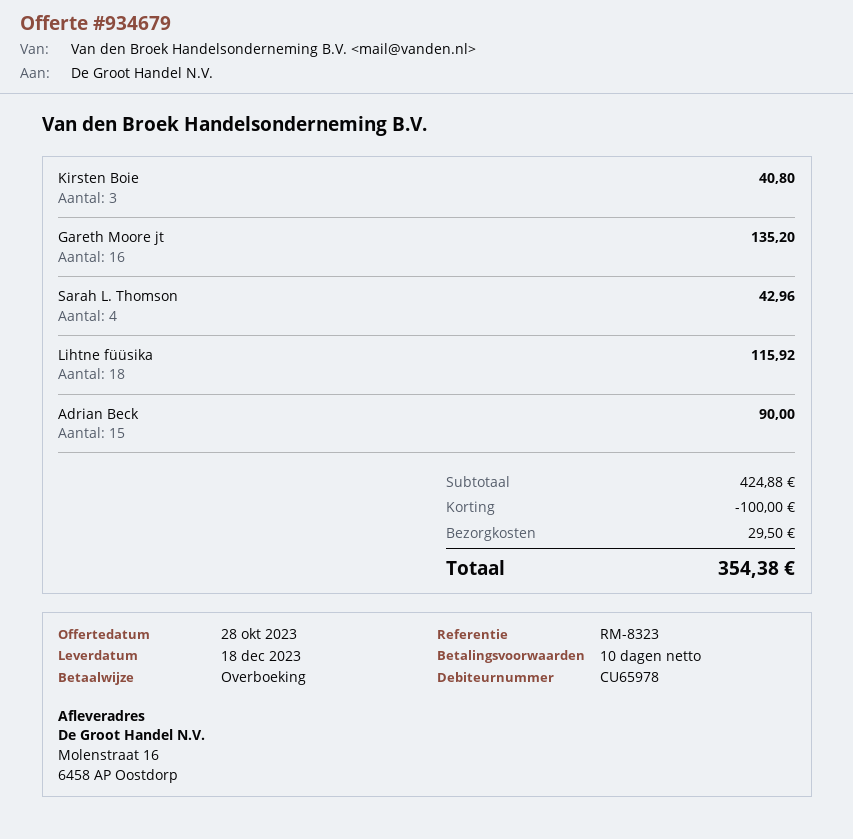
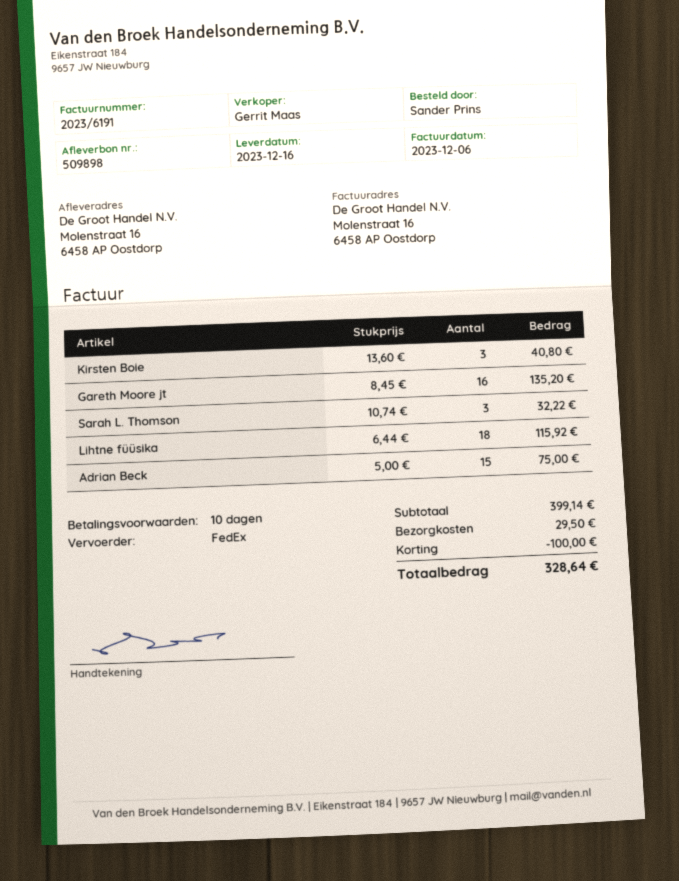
delivery date: 2023-12-18 -> 2023-12-16
Sarah L. Thomson: 4 for 42.96 -> 3 for 32.22
Adrian Beck: 15 for 90.00 -> 15 for 75.00
subtotal: 424.88 -> 399.14
total: 354.38 -> 328.64

